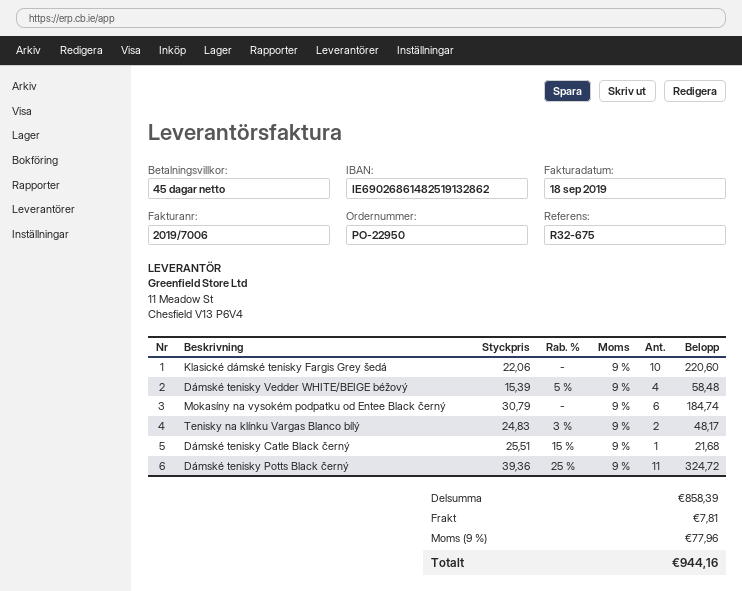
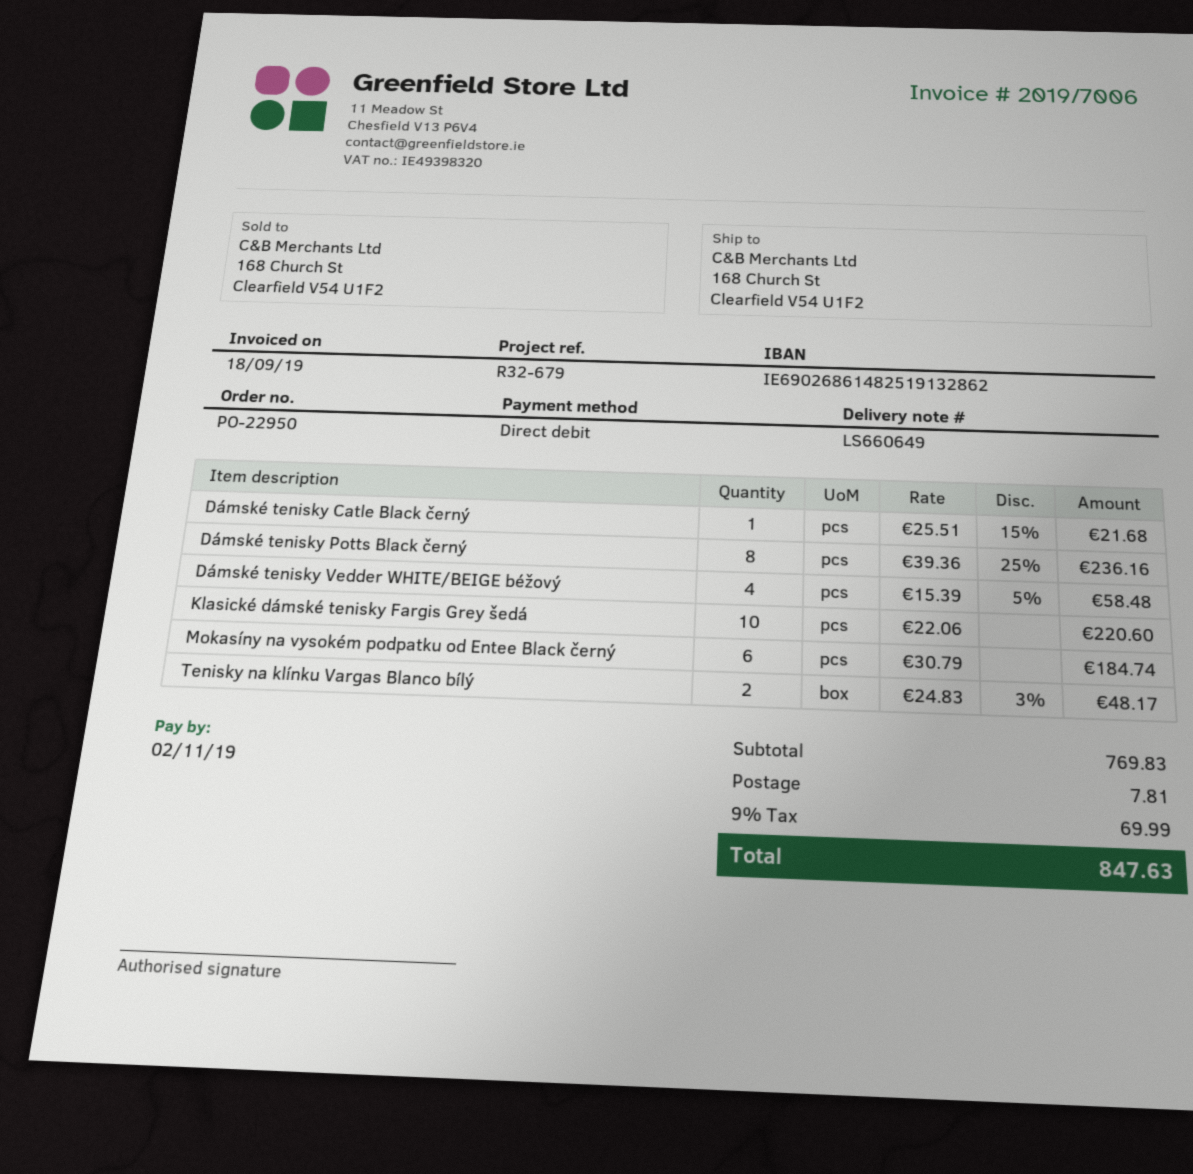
reference: R32-675 -> R32-679
Dámské tenisky Potts Black černý: 11 x 39.36 - 25% = 324.72 -> 8 x 39.36 - 25% = 236.16
subtotal: 858.39 -> 769.83
tax: 9% = 77.96 -> 9% = 69.99
total: 944.16 -> 847.63

